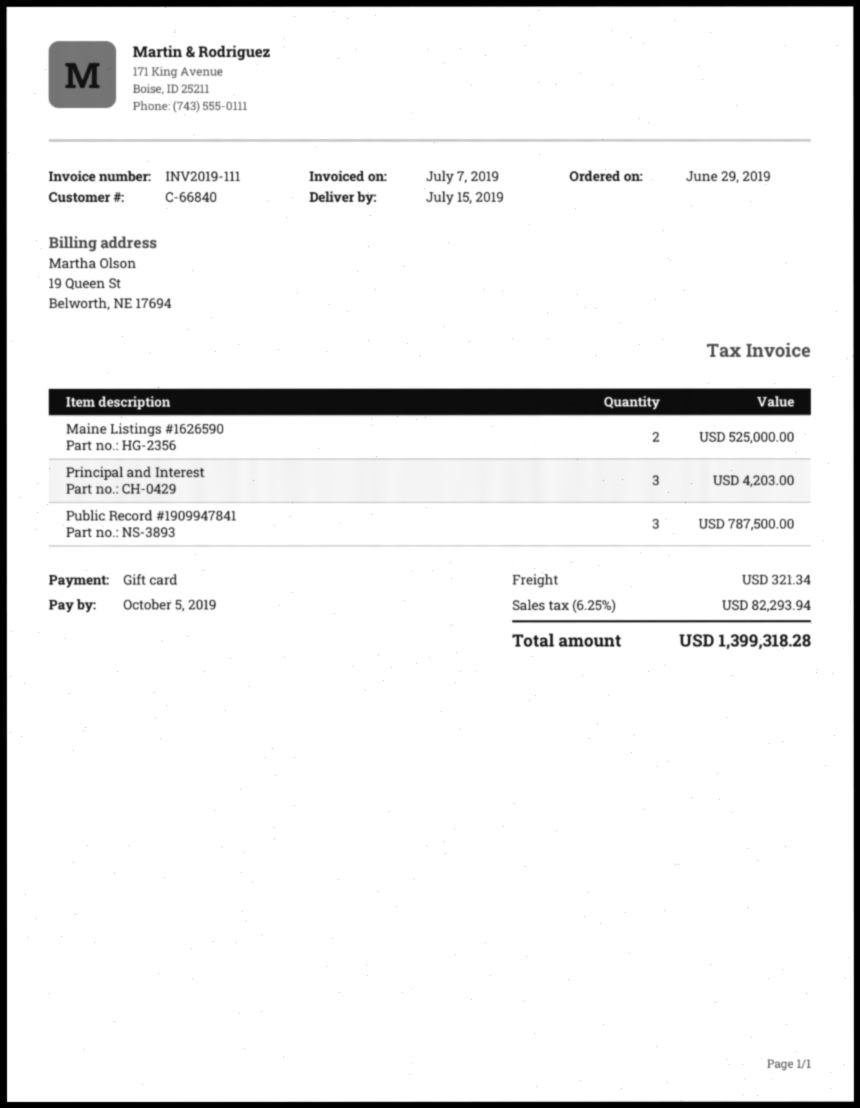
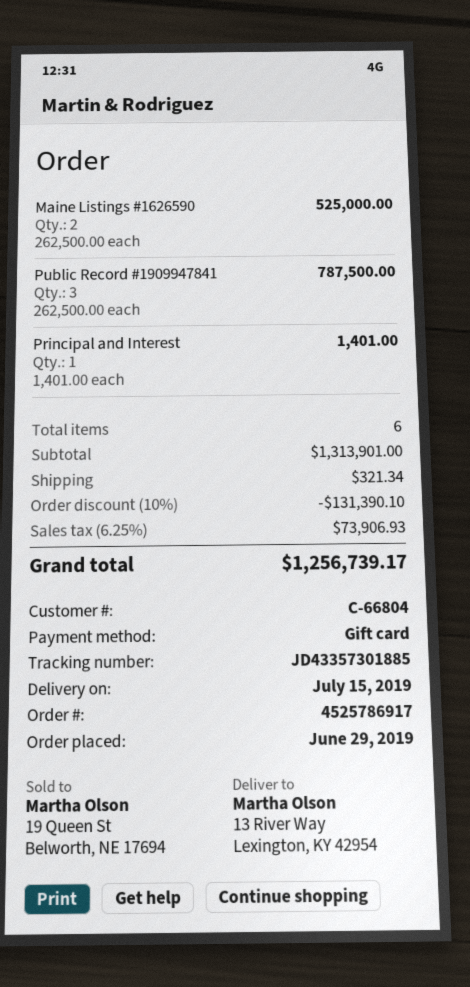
customer number: C-66840 -> C-66804
Principal and Interest: 3 for 4203.00 -> 1 for 1401.00
discount: none -> 10% = 131390.10
tax: 6.25% = 82293.94 -> 6.25% = 73906.93
total: 1399318.28 -> 1256739.17

